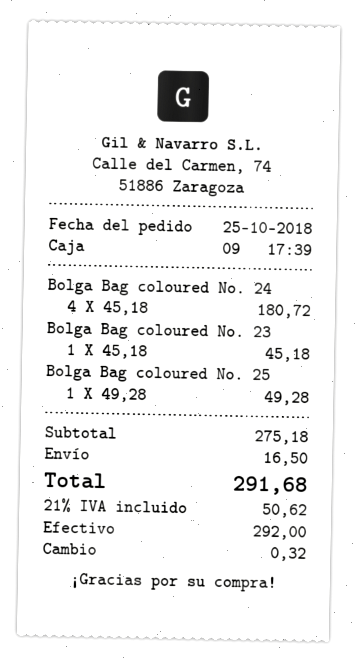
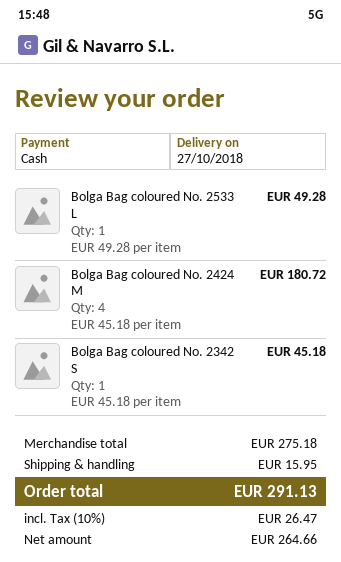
shipping: 16.50 -> 15.95
tax: 21% = 50.62 -> 10% = 26.47
total: 291.68 -> 291.13

